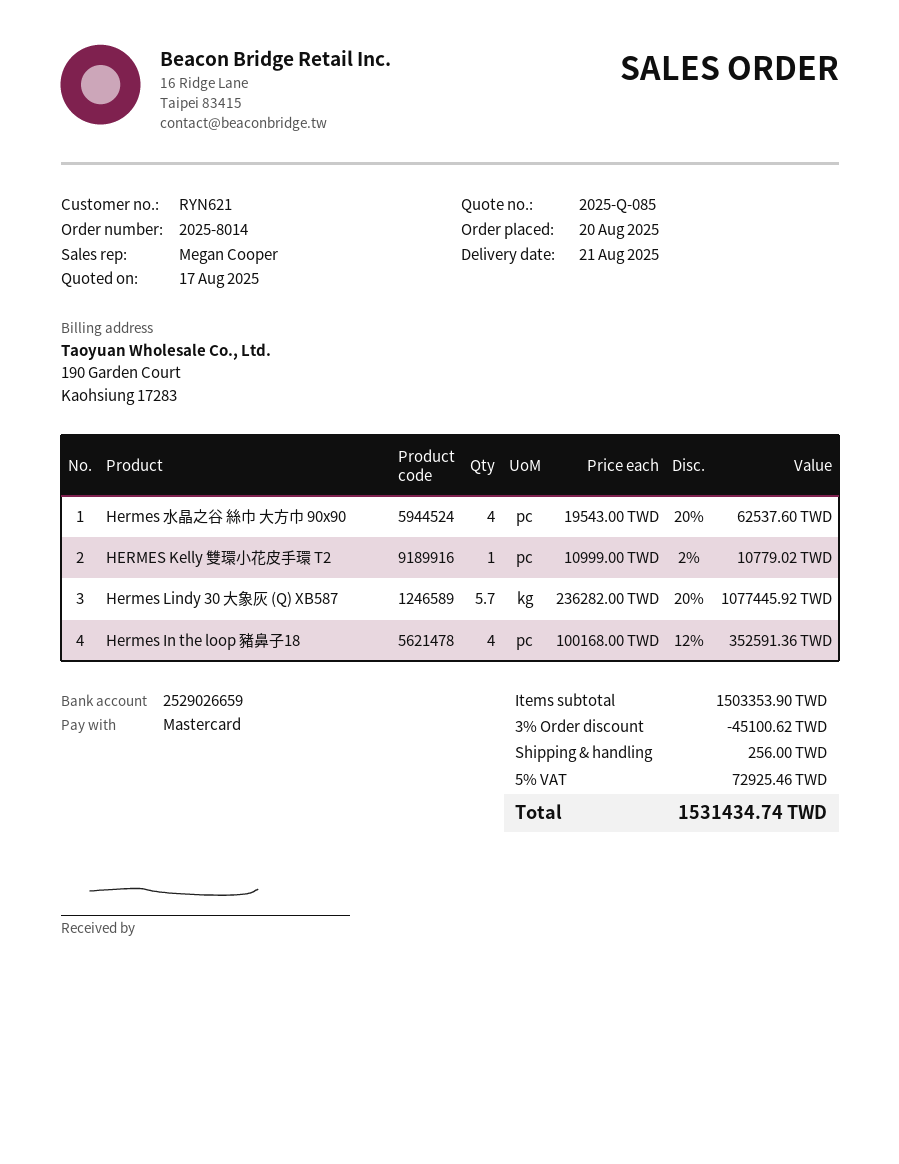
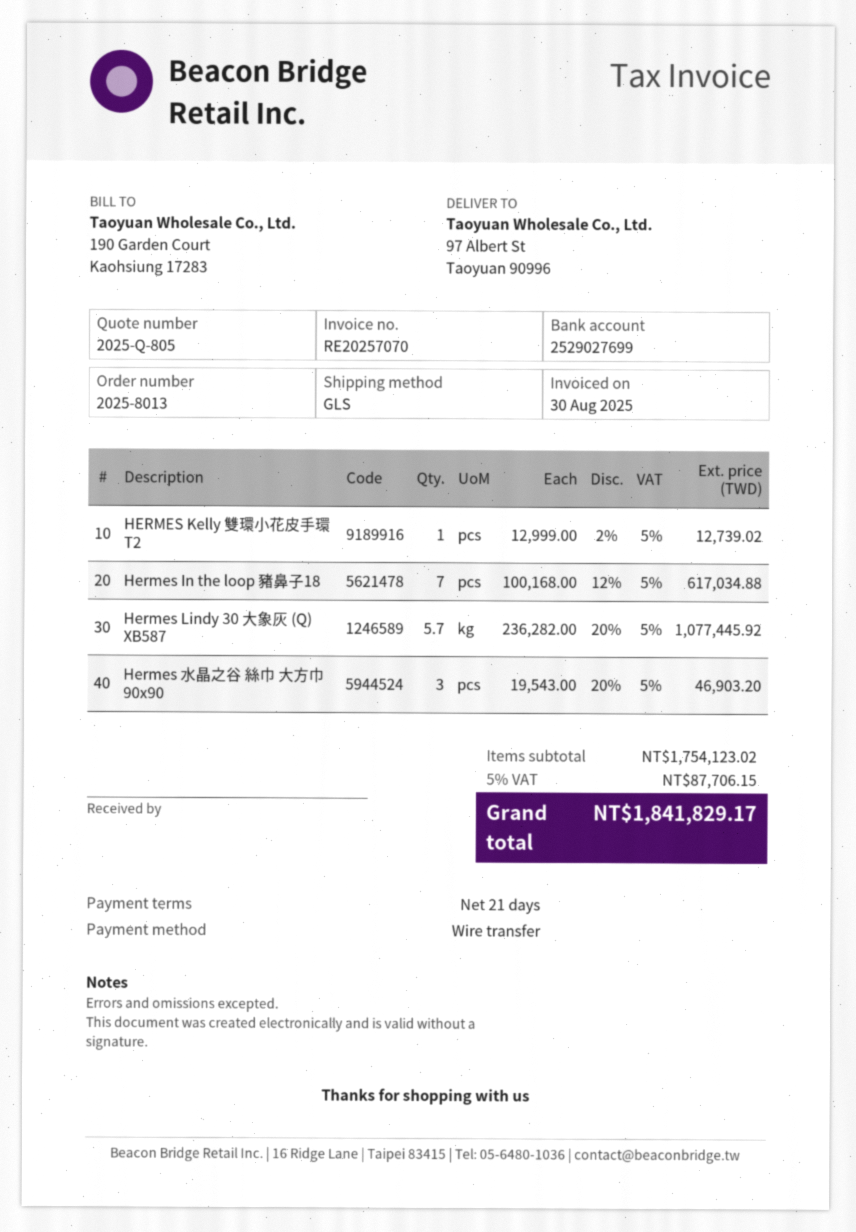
quote number: 2025-Q-085 -> 2025-Q-805
order number: 2025-8014 -> 2025-8013
payment method: Mastercard -> bank transfer
bank account: 2529026659 -> 2529027699
Hermes 水晶之谷 絲巾 大方巾 90x90: 4 x 19543.00 - 20% = 62537.60 -> 3 x 19543.00 - 20% = 46903.20
HERMES Kelly 雙環小花皮手環 T2: 1 x 10999.00 - 2% = 10779.02 -> 1 x 12999.00 - 2% = 12739.02
Hermes In the loop 豬鼻子18: 4 x 100168.00 - 12% = 352591.36 -> 7 x 100168.00 - 12% = 617034.88
subtotal: 1503353.90 -> 1754123.02
discount: 3% = 45100.62 -> none
shipping: 256.00 -> none
tax: 5% = 72925.46 -> 5% = 87706.15
total: 1531434.74 -> 1841829.17

